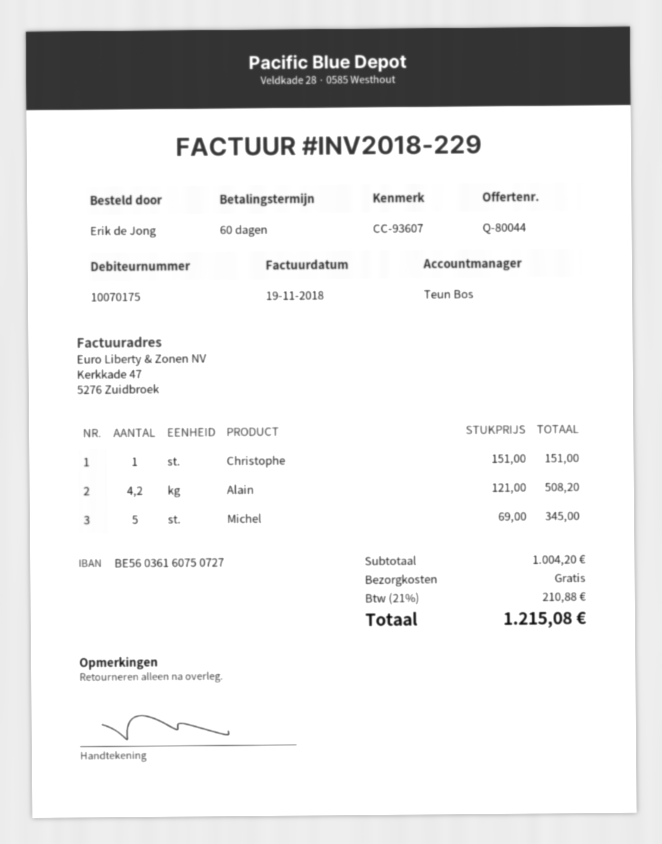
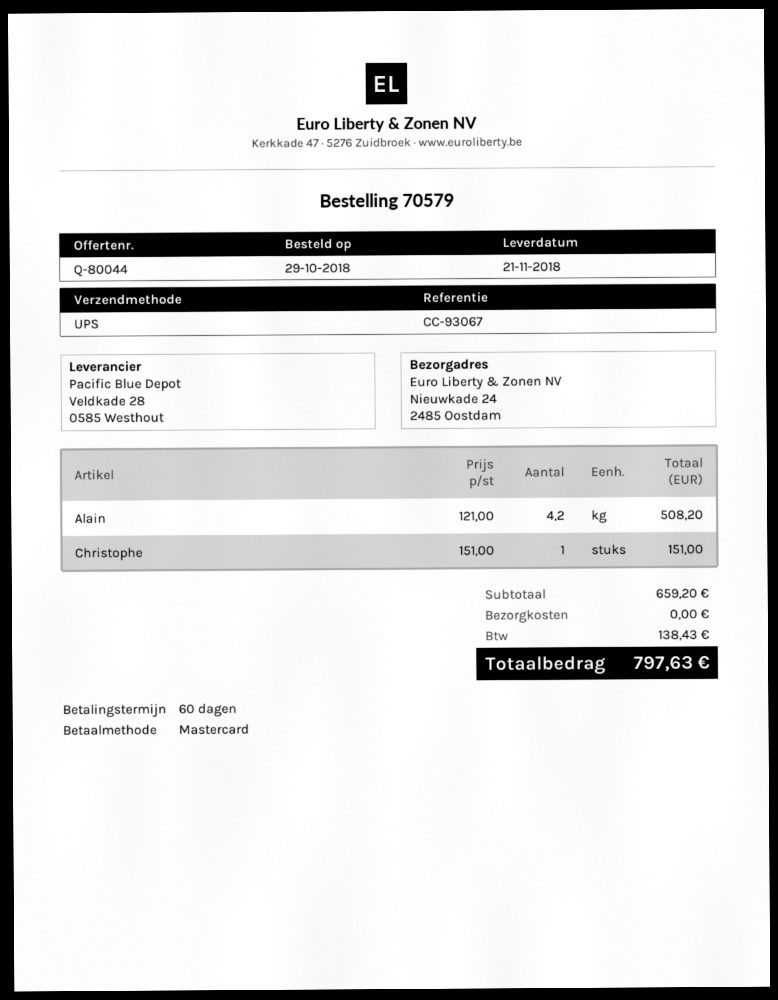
reference: CC-93607 -> CC-93067
Michel: 5 x 69.00 = 345.00 -> none
subtotal: 1004.20 -> 659.20
tax: 210.88 -> 138.43
total: 1215.08 -> 797.63

